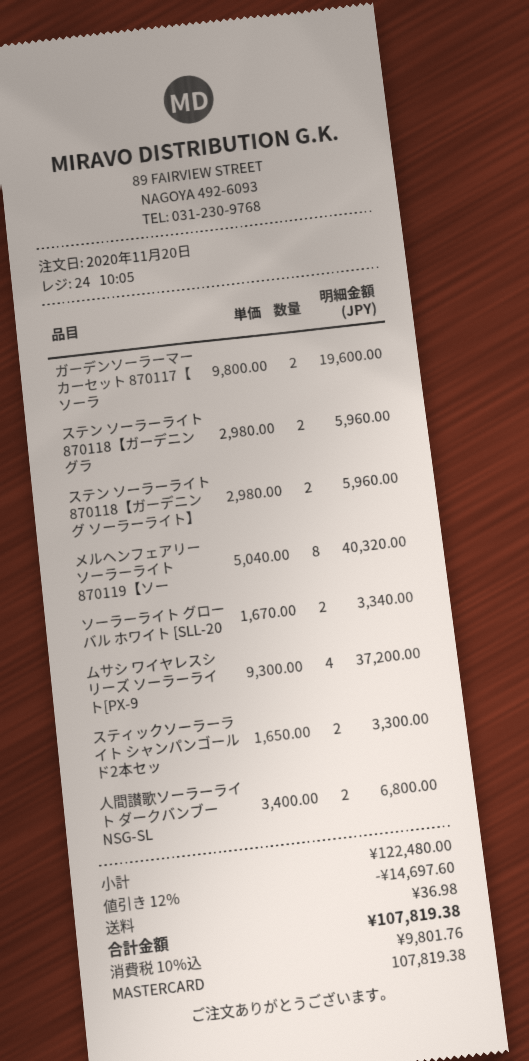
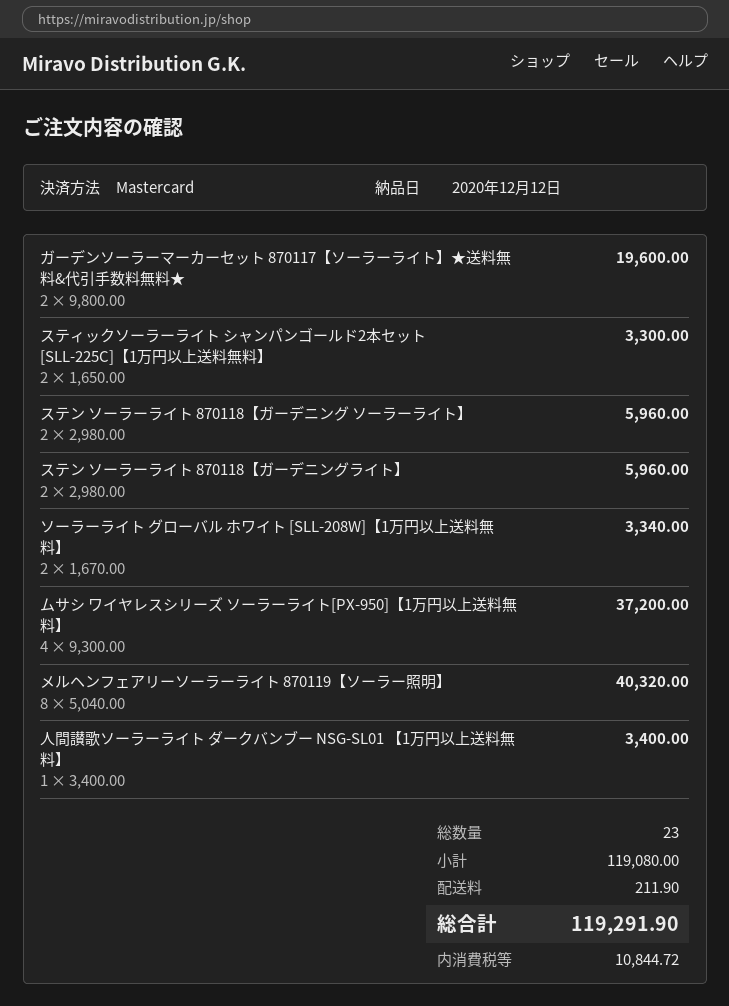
人間讃歌ソーラーライト ダークバンブー NSG-SL: 2 x 3400.00 = 6800.00 -> 1 x 3400.00 = 3400.00
subtotal: 122480.00 -> 119080.00
discount: 12% = 14697.60 -> none
shipping: 36.98 -> 211.90
tax: 9801.76 -> 10844.72
total: 107819.38 -> 119291.90

